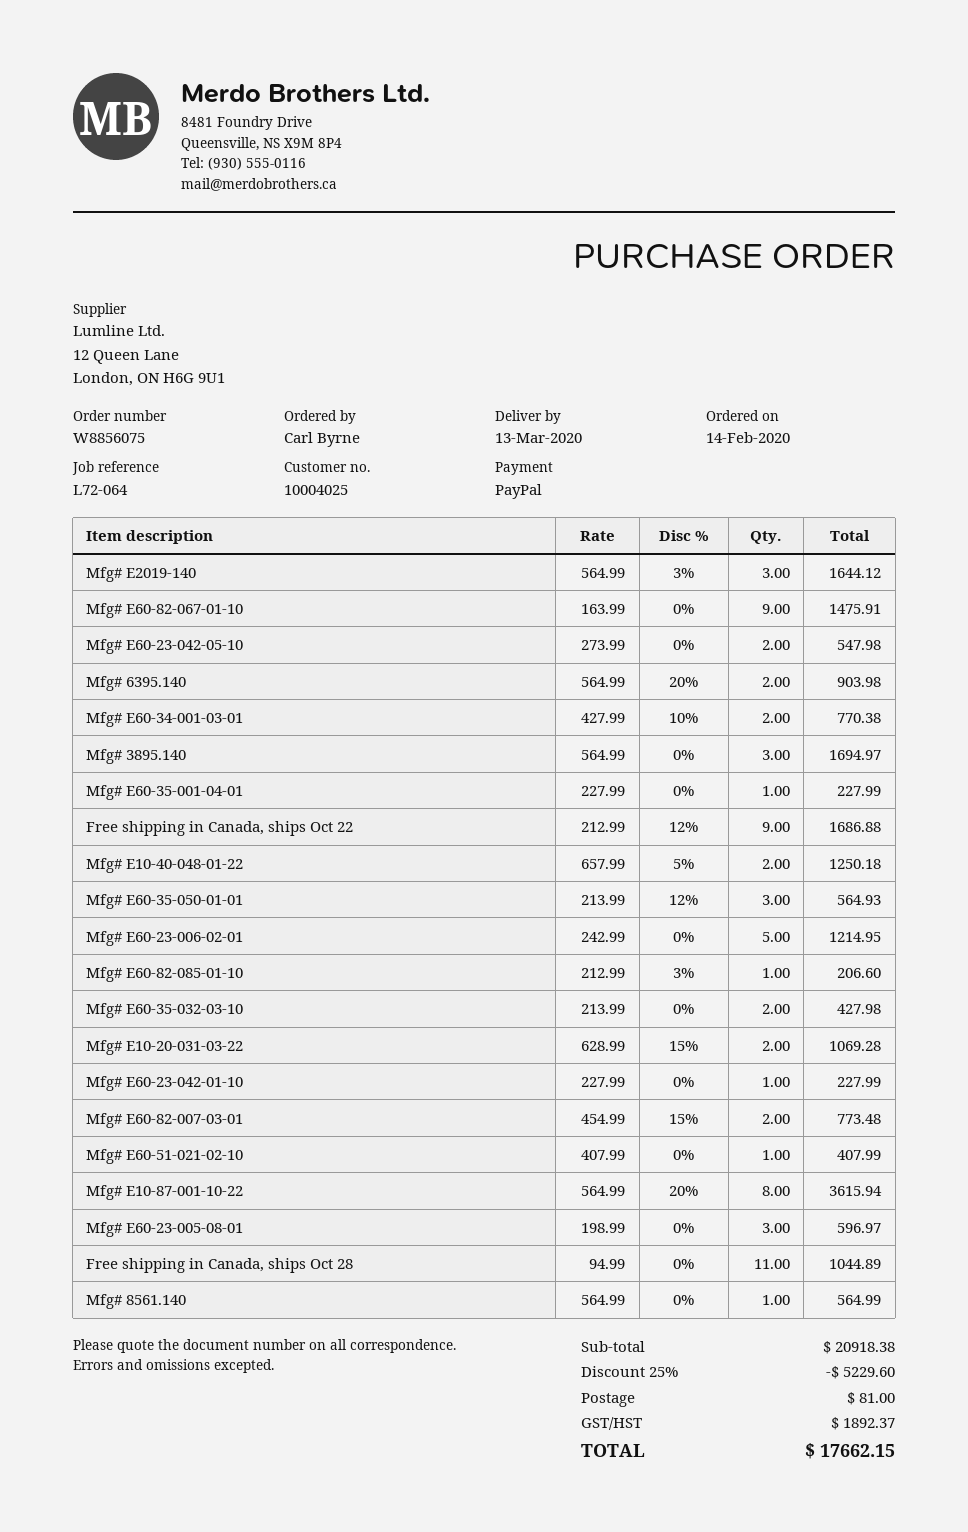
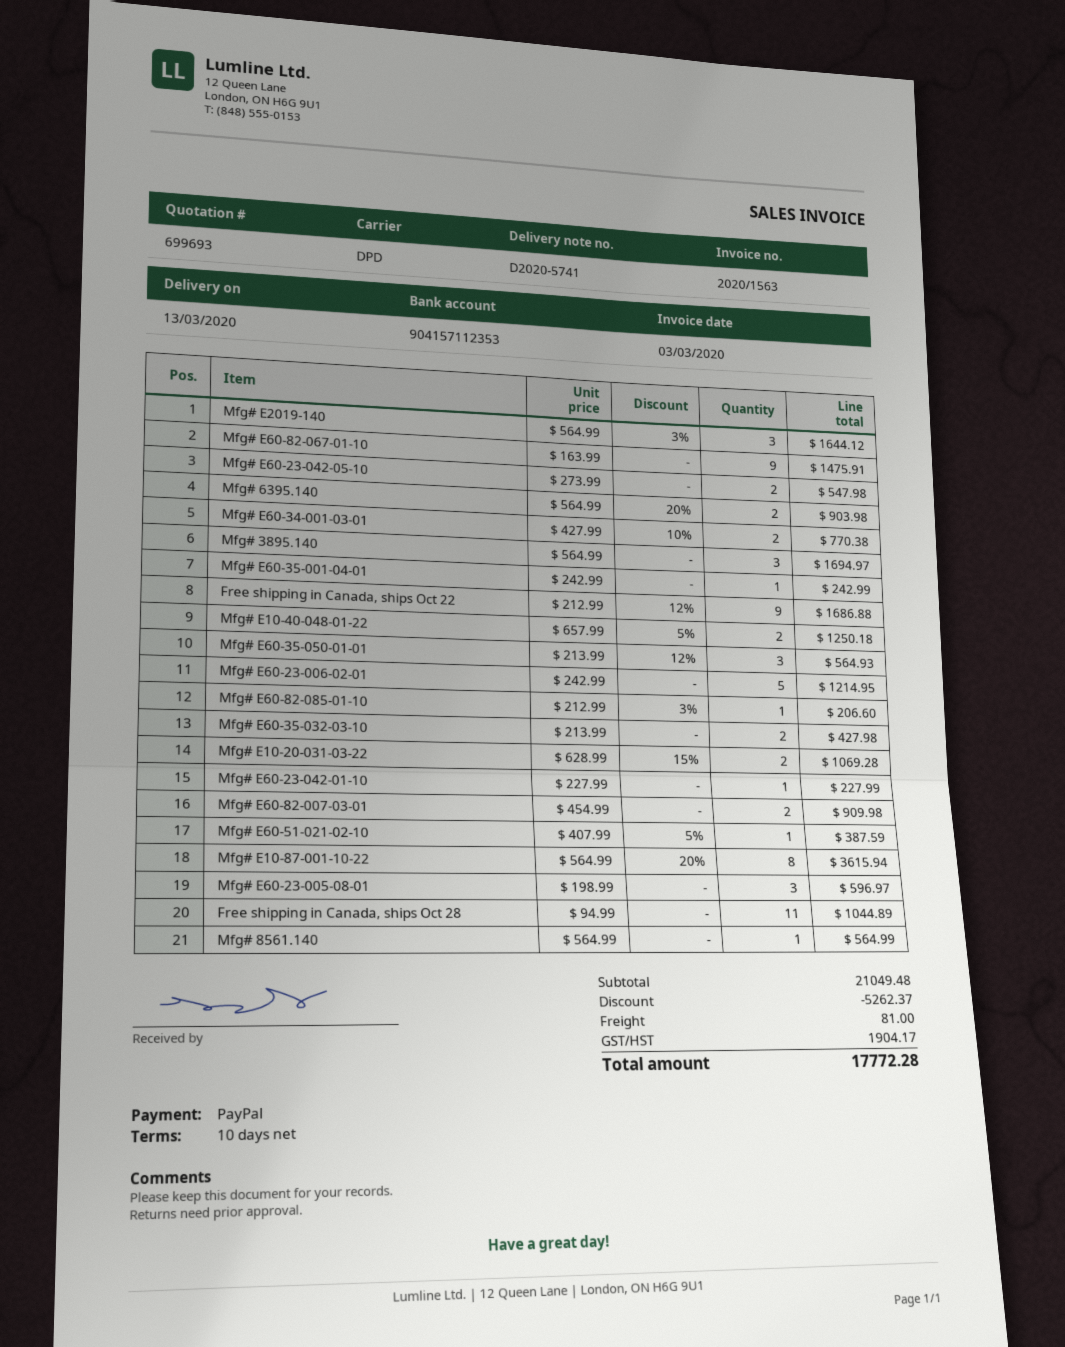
Mfg# E60-35-001-04-01: 1 x 227.99 = 227.99 -> 1 x 242.99 = 242.99
Mfg# E60-82-007-03-01: 2 x 454.99 - 15% = 773.48 -> 2 x 454.99 = 909.98
Mfg# E60-51-021-02-10: 1 x 407.99 = 407.99 -> 1 x 407.99 - 5% = 387.59
subtotal: 20918.38 -> 21049.48
discount: 5229.60 -> 5262.37
tax: 1892.37 -> 1904.17
total: 17662.15 -> 17772.28

